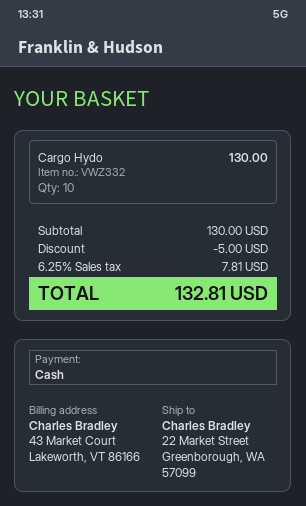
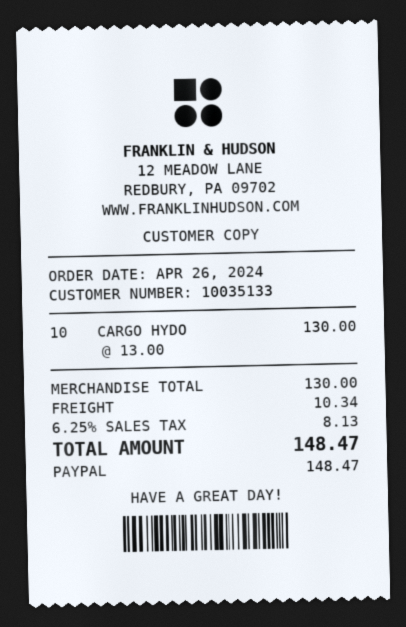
payment method: cash -> PayPal
discount: 5.00 -> none
shipping: none -> 10.34
tax: 6.25% = 7.81 -> 6.25% = 8.13
total: 132.81 -> 148.47

